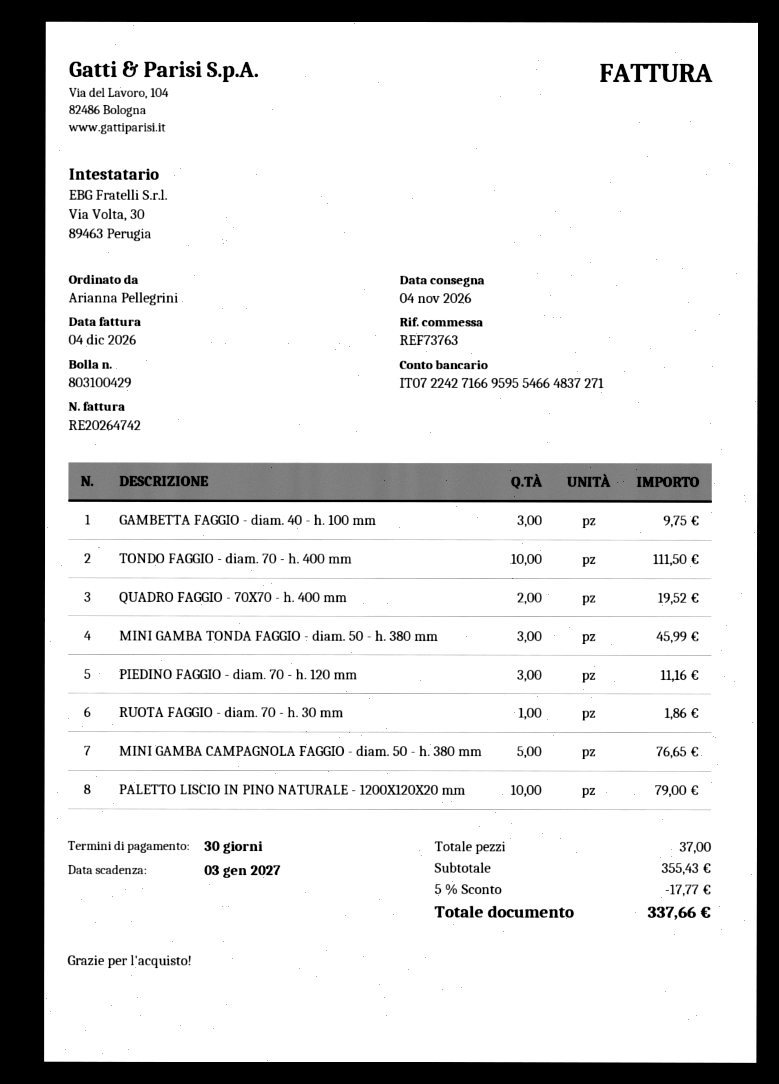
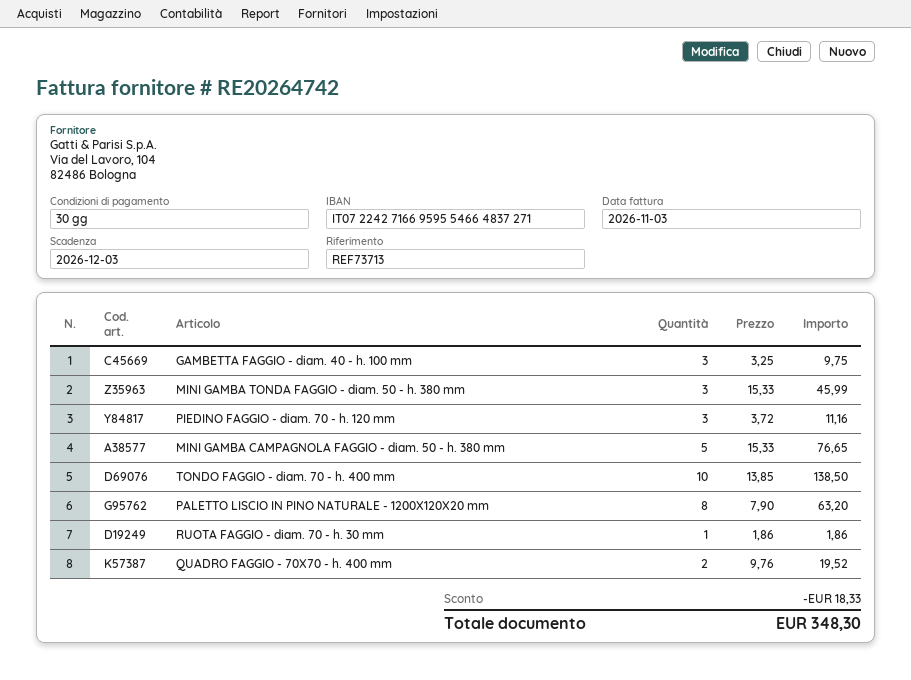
invoice date: 2026-12-04 -> 2026-11-03
due date: 2027-01-03 -> 2026-12-03
reference: REF73763 -> REF73713
TONDO FAGGIO - diam. 70 - h. 400 mm: 10 for 111.50 -> 10 for 138.50
PALETTO LISCIO IN PINO NATURALE - 1200X120X20 mm: 10 for 79.00 -> 8 for 63.20
discount: 17.77 -> 18.33
total: 337.66 -> 348.30

